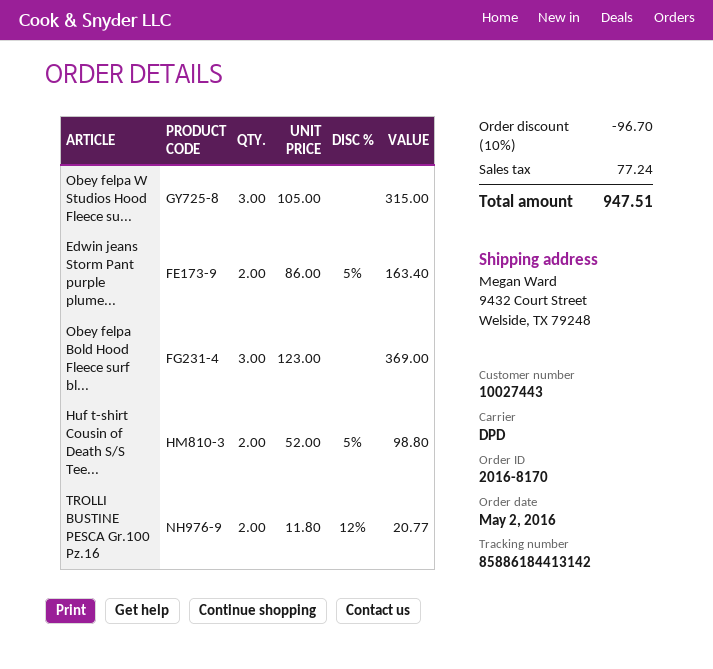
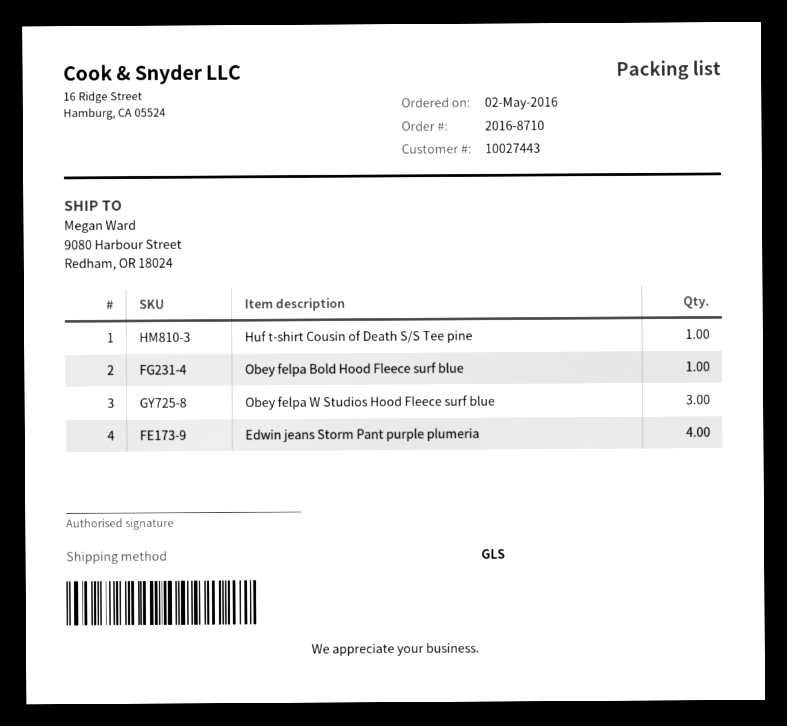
order number: 2016-8170 -> 2016-8710
shipping method: DPD -> GLS
ship to: 9432 Court Street, Welside, TX 79248 -> 9080 Harbour Street, Redham, OR 18024
Edwin jeans Storm Pant purple plume...: 2 -> 4
Obey felpa Bold Hood Fleece surf bl...: 3 -> 1
Huf t-shirt Cousin of Death S/S Tee...: 2 -> 1
TROLLI BUSTINE PESCA Gr.100 Pz.16: 2 -> none

